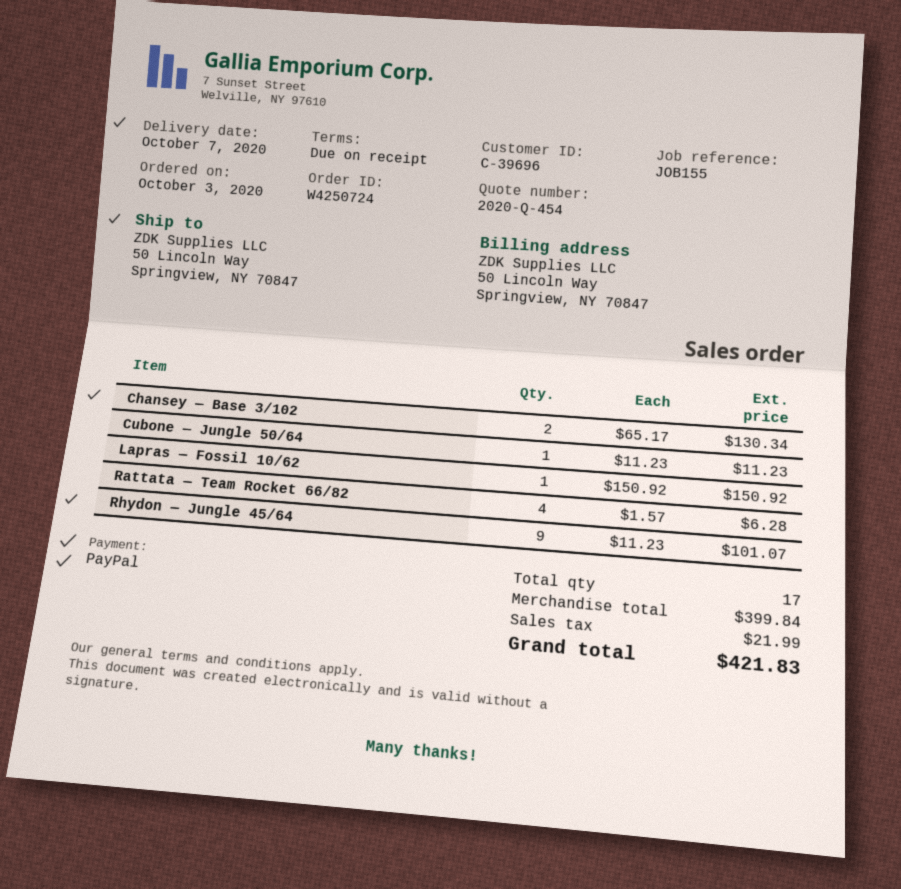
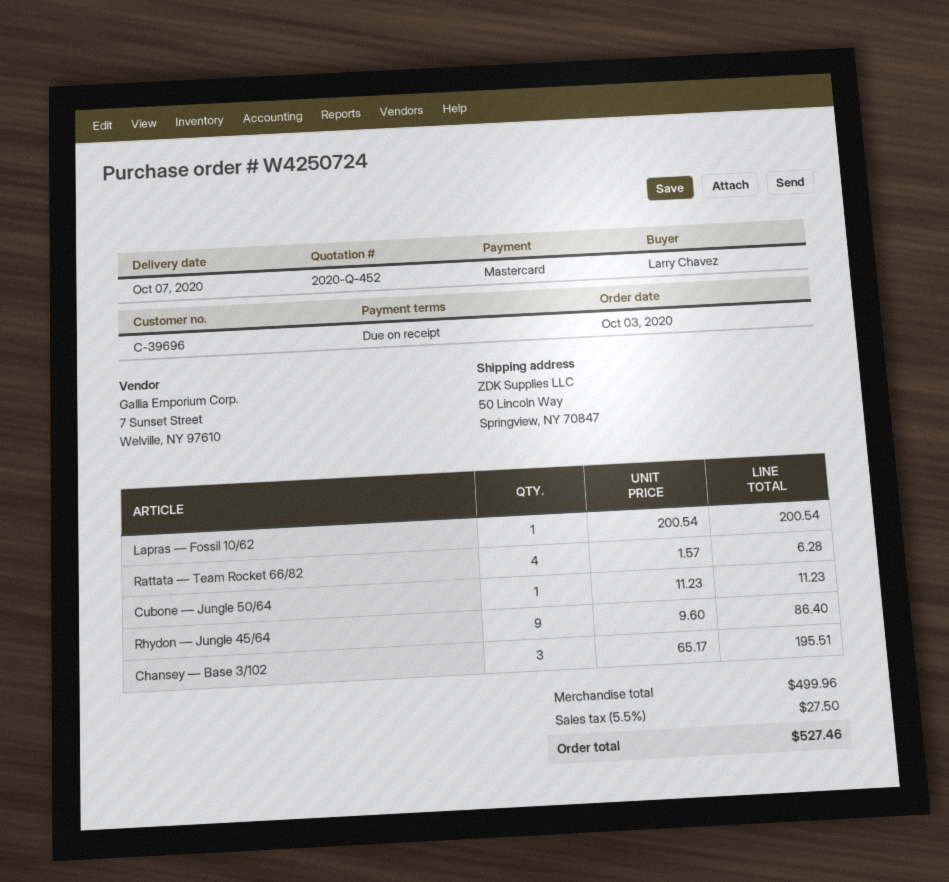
quote number: 2020-Q-454 -> 2020-Q-452
payment method: PayPal -> Mastercard
Chansey — Base 3/102: 2 x 65.17 = 130.34 -> 3 x 65.17 = 195.51
Lapras — Fossil 10/62: 1 x 150.92 = 150.92 -> 1 x 200.54 = 200.54
Rhydon — Jungle 45/64: 9 x 11.23 = 101.07 -> 9 x 9.60 = 86.40
subtotal: 399.84 -> 499.96
tax: 21.99 -> 27.50
total: 421.83 -> 527.46

